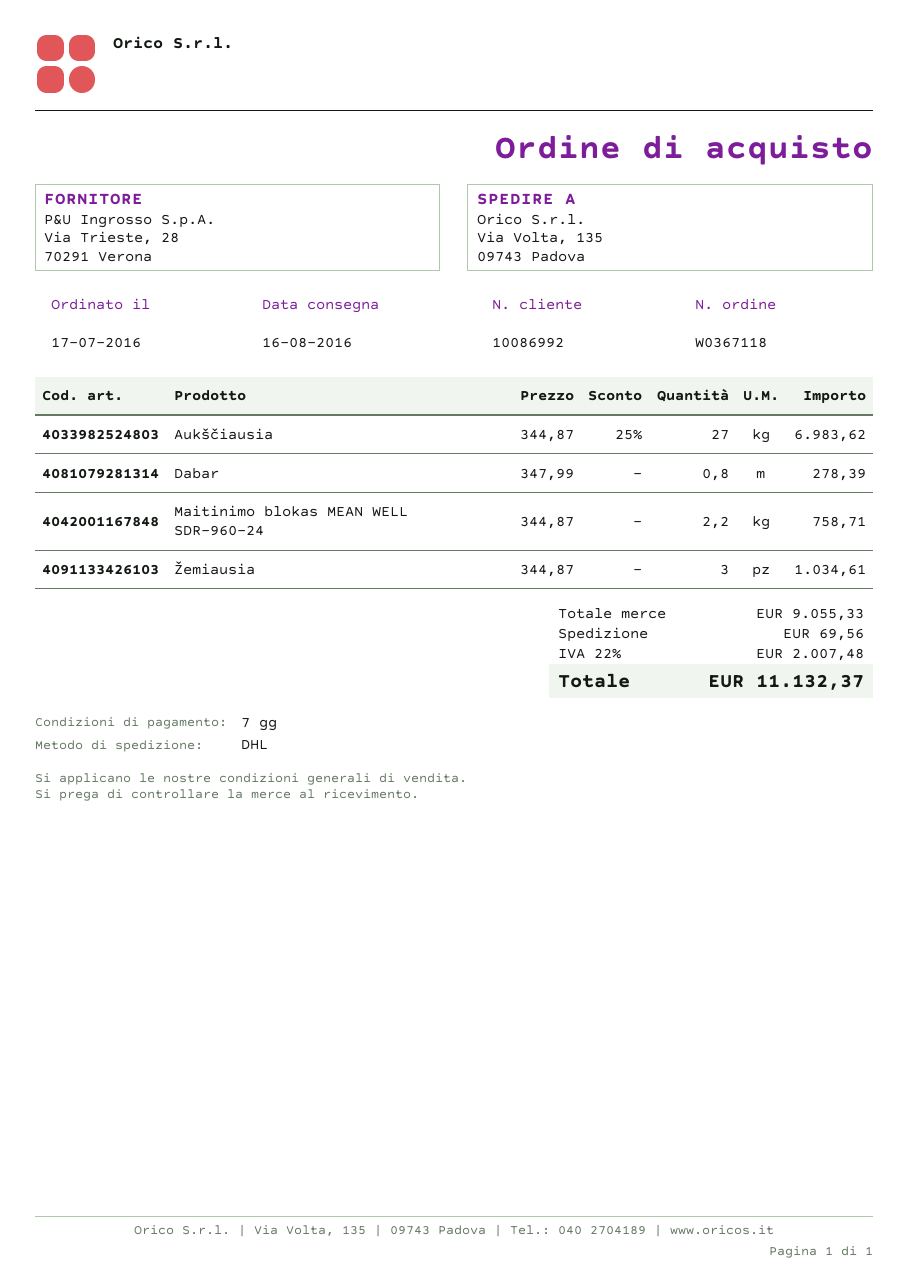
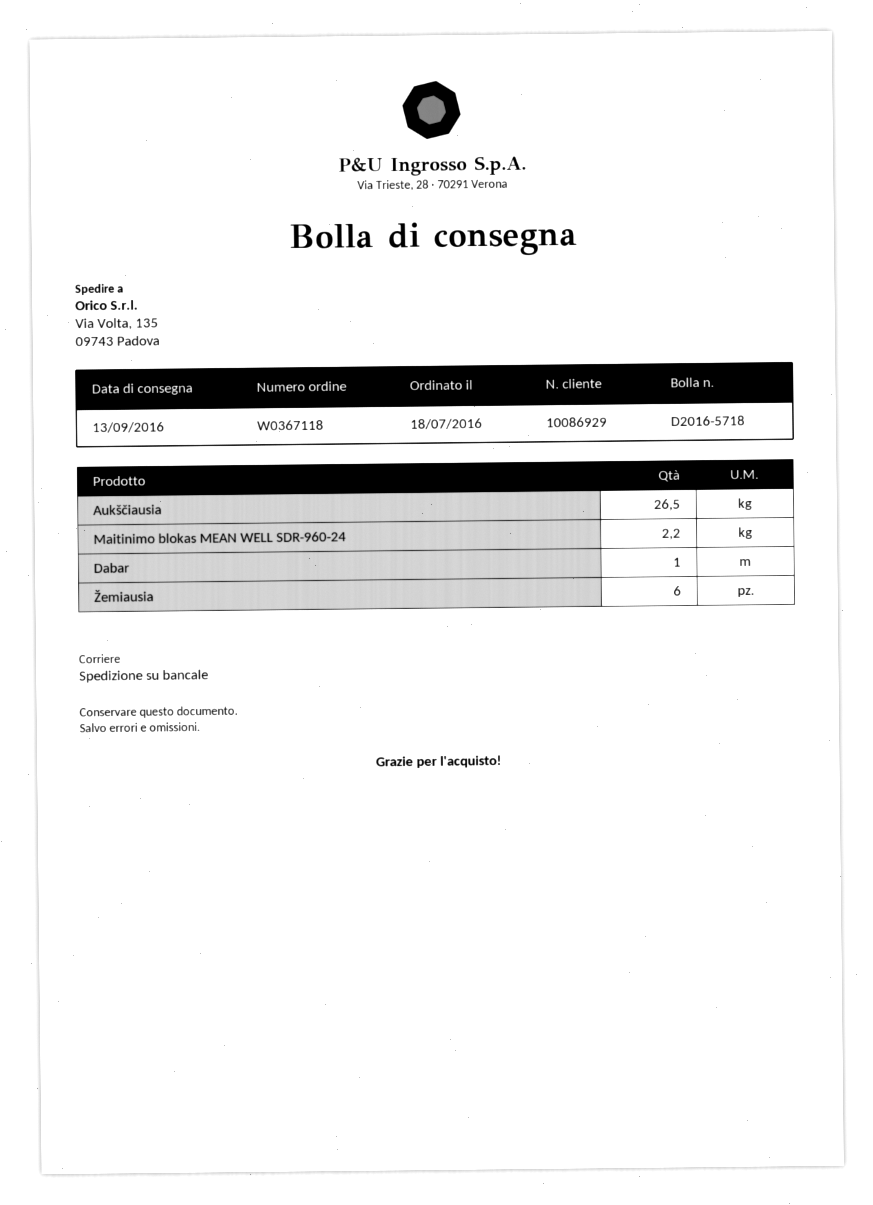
order date: 2016-07-17 -> 2016-07-18
delivery date: 2016-08-16 -> 2016-09-13
customer number: 10086992 -> 10086929
shipping method: DHL -> pallet freight
Aukščiausia: 27 -> 26.5
Dabar: 0.8 -> 1
Žemiausia: 3 -> 6

